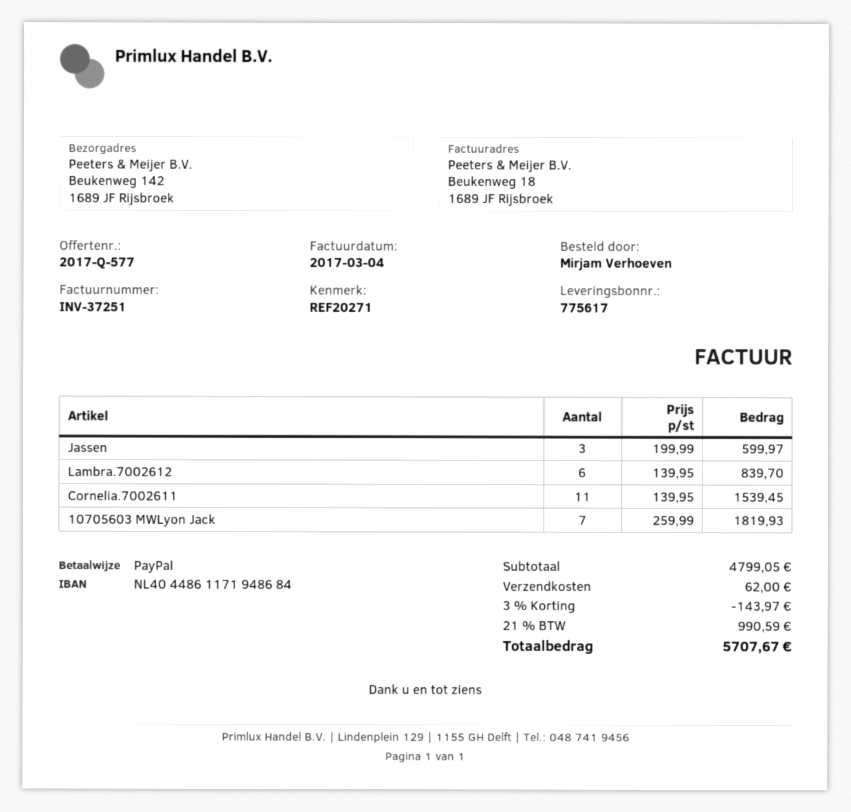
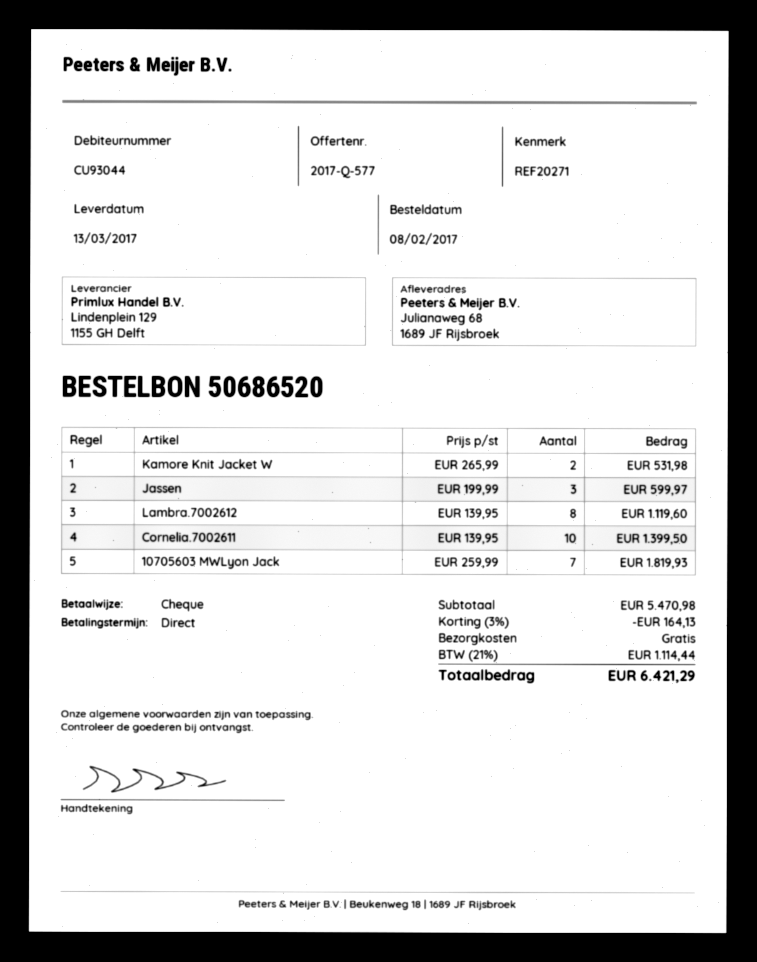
payment method: PayPal -> cheque
ship to: Beukenweg 142, 1689 JF Rijsbroek -> Julianaweg 68, 1689 JF Rijsbroek
Lambra.7002612: 6 x 139.95 = 839.70 -> 8 x 139.95 = 1119.60
Cornelia.7002611: 11 x 139.95 = 1539.45 -> 10 x 139.95 = 1399.50
Kamore Knit Jacket W: none -> 2 x 265.99 = 531.98
subtotal: 4799.05 -> 5470.98
discount: 3% = 143.97 -> 3% = 164.13
shipping: 62.00 -> 0.00
tax: 21% = 990.59 -> 21% = 1114.44
total: 5707.67 -> 6421.29

